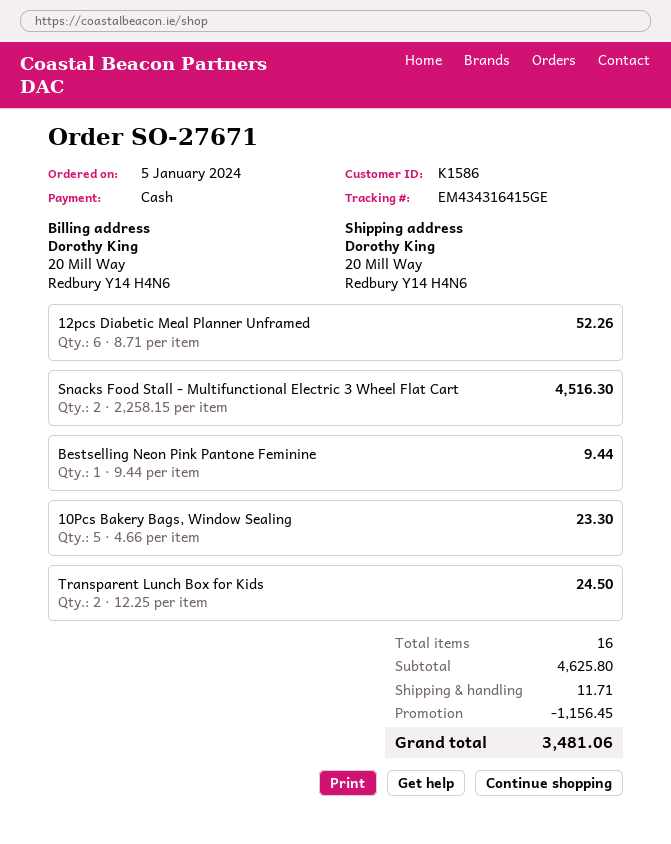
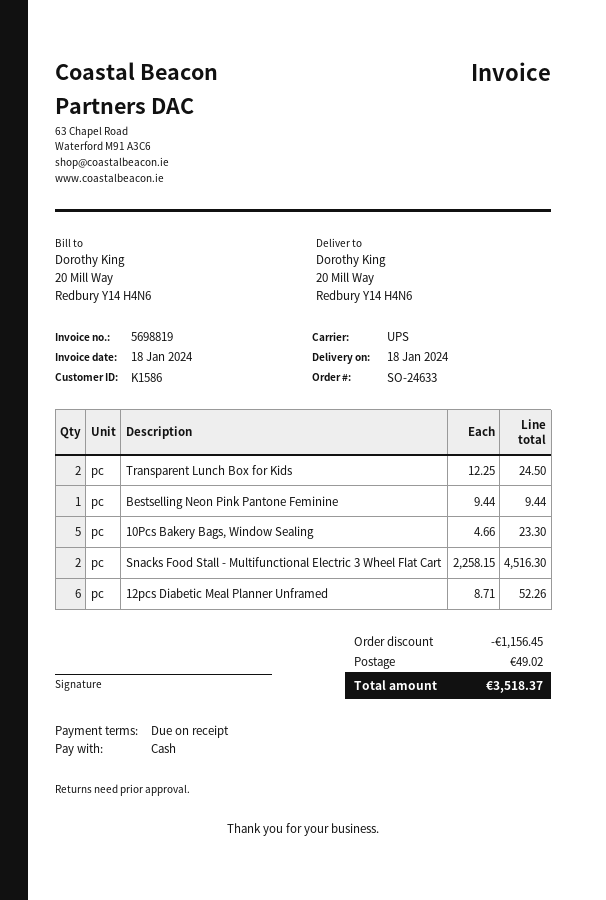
order number: SO-27671 -> SO-24633
shipping: 11.71 -> 49.02
total: 3481.06 -> 3518.37

